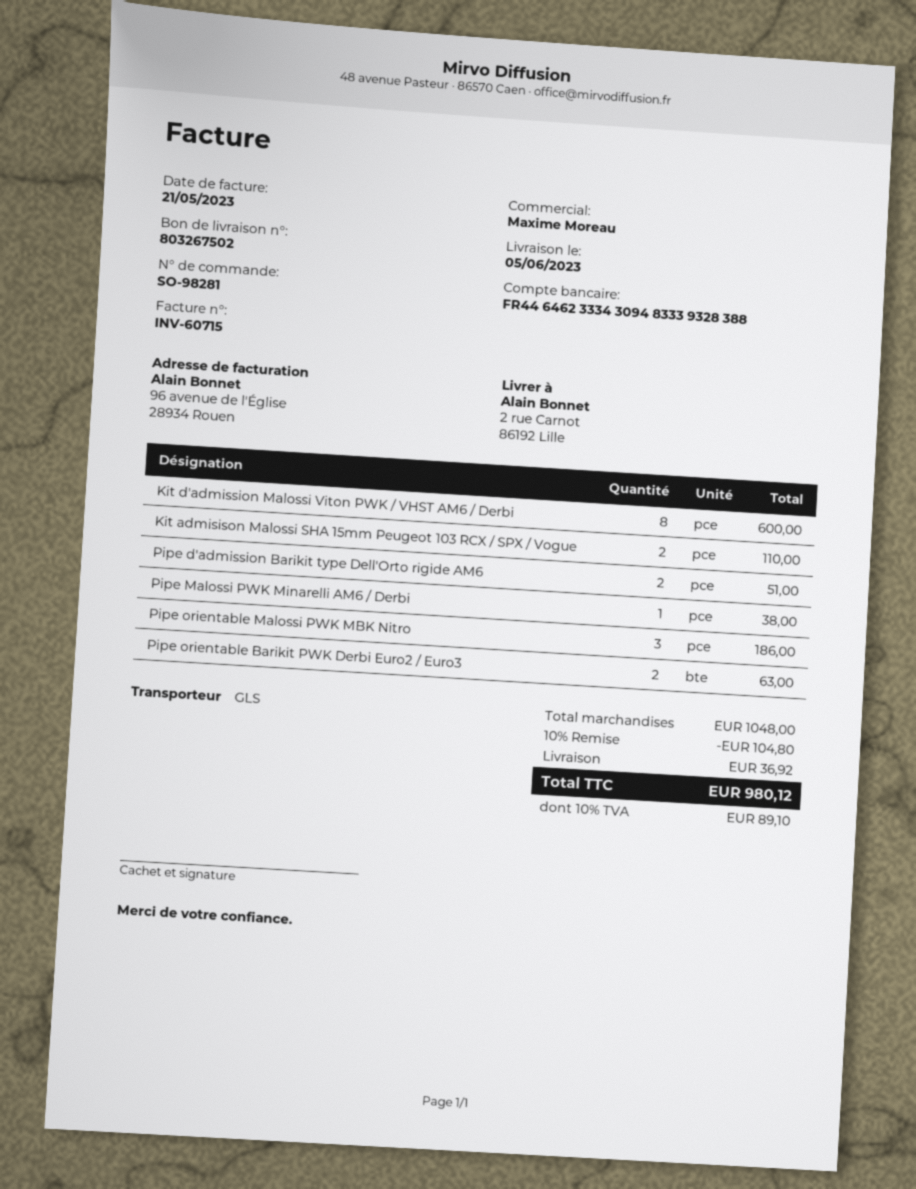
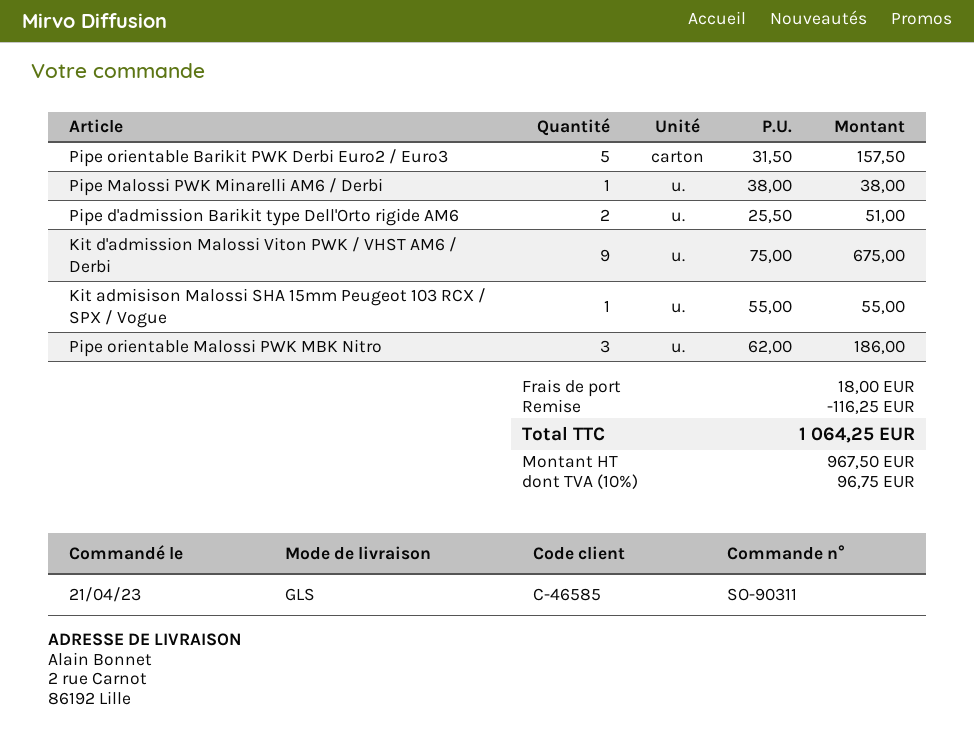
order number: SO-98281 -> SO-90311
Kit d'admission Malossi Viton PWK / VHST AM6 / Derbi: 8 for 600.00 -> 9 for 675.00
Kit admisison Malossi SHA 15mm Peugeot 103 RCX / SPX / Vogue: 2 for 110.00 -> 1 for 55.00
Pipe orientable Barikit PWK Derbi Euro2 / Euro3: 2 for 63.00 -> 5 for 157.50
discount: 104.80 -> 116.25
shipping: 36.92 -> 18.00
tax: 10% = 89.10 -> 10% = 96.75
total: 980.12 -> 1064.25

